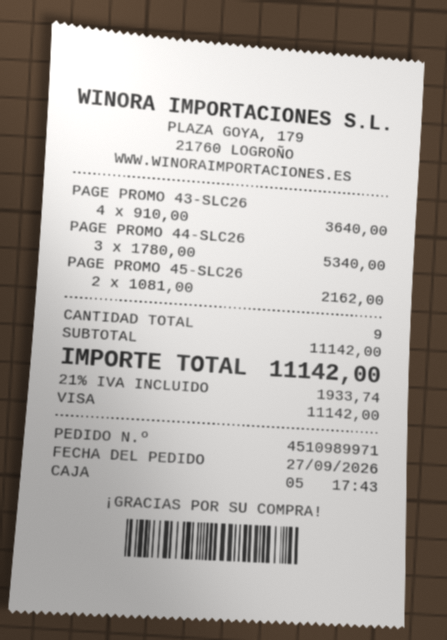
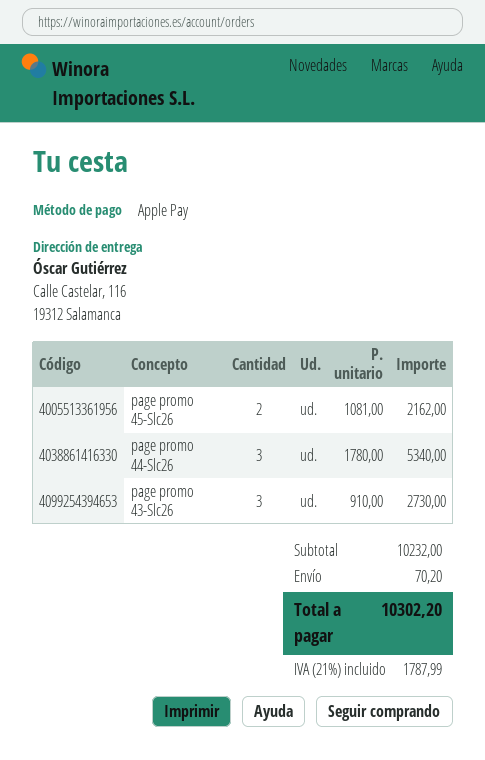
payment method: Visa -> Apple Pay
PAGE PROMO 43-SLC26: 4 x 910.00 = 3640.00 -> 3 x 910.00 = 2730.00
subtotal: 11142.00 -> 10232.00
shipping: none -> 70.20
tax: 21% = 1933.74 -> 21% = 1787.99
total: 11142.00 -> 10302.20

